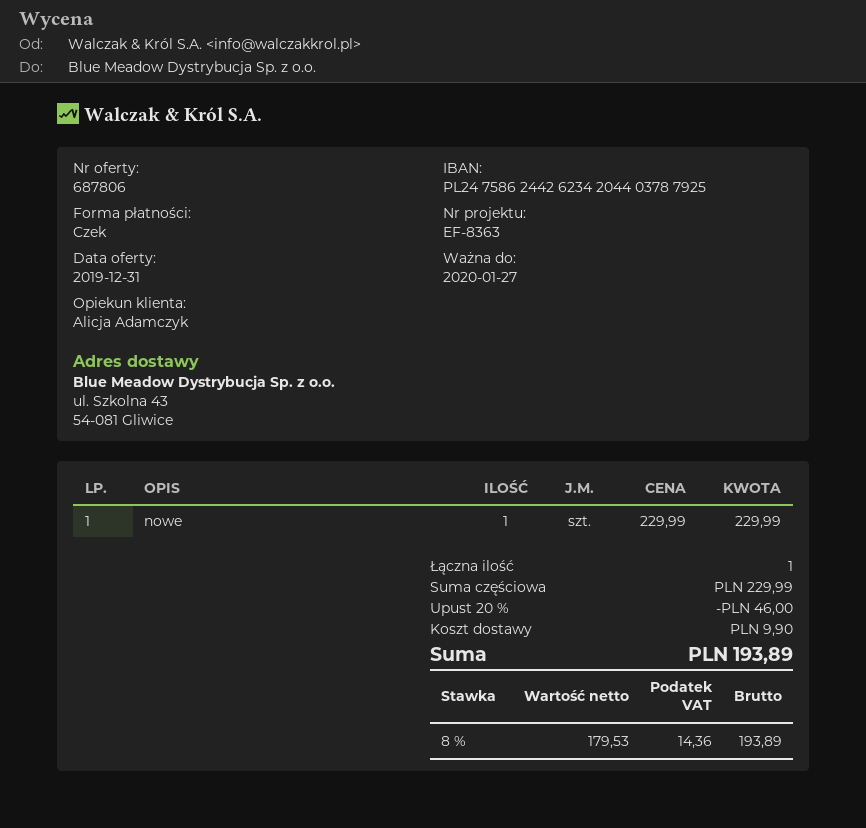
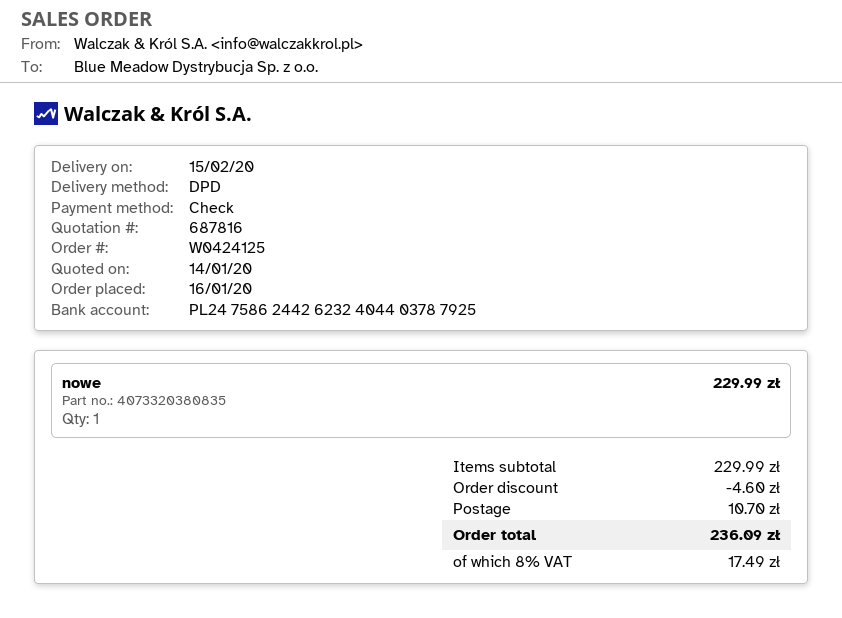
quote number: 687806 -> 687816
quote date: 2019-12-31 -> 2020-01-14
bank account: PL24758624426234204403787925 -> PL24758624426232404403787925
discount: 46.00 -> 4.60
shipping: 9.90 -> 10.70
tax: 8% = 14.36 -> 8% = 17.49
total: 193.89 -> 236.09

